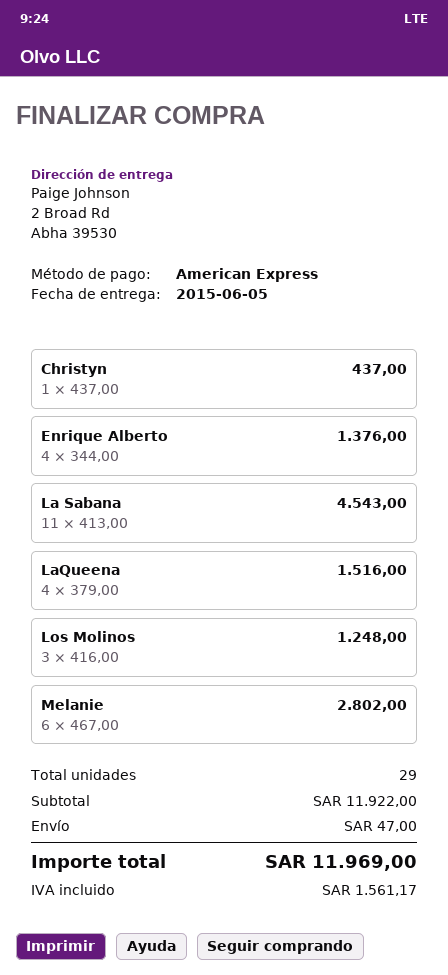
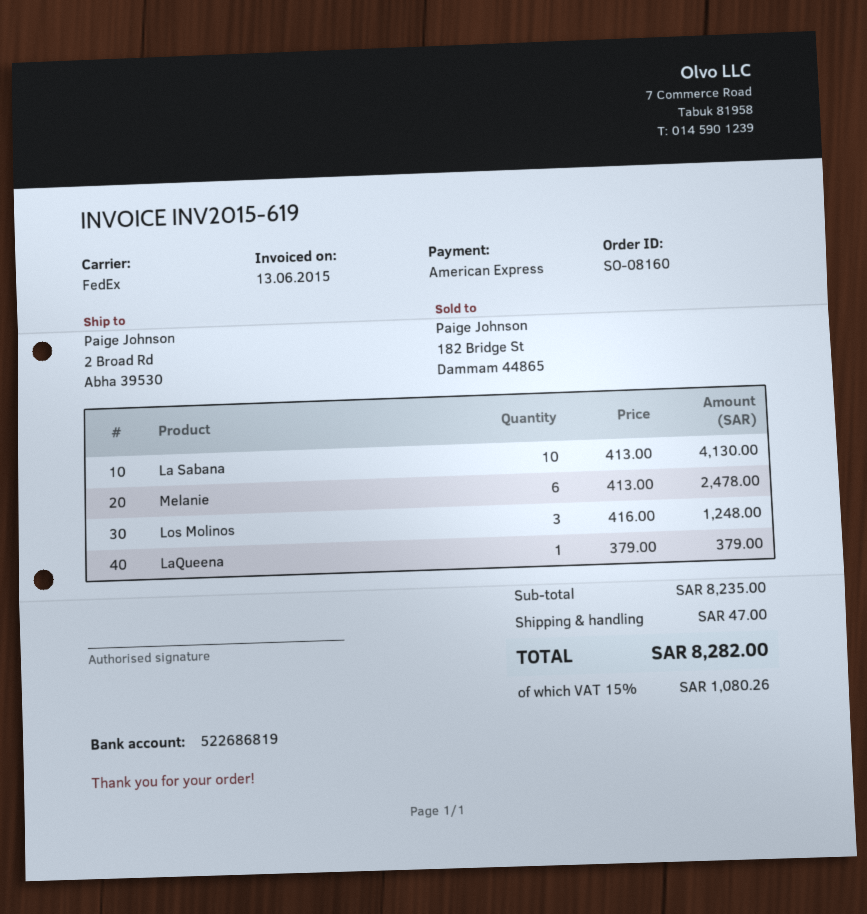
Christyn: 1 x 437.00 = 437.00 -> none
Enrique Alberto: 4 x 344.00 = 1376.00 -> none
La Sabana: 11 x 413.00 = 4543.00 -> 10 x 413.00 = 4130.00
LaQueena: 4 x 379.00 = 1516.00 -> 1 x 379.00 = 379.00
Melanie: 6 x 467.00 = 2802.00 -> 6 x 413.00 = 2478.00
subtotal: 11922.00 -> 8235.00
tax: 1561.17 -> 1080.26
total: 11969.00 -> 8282.00

